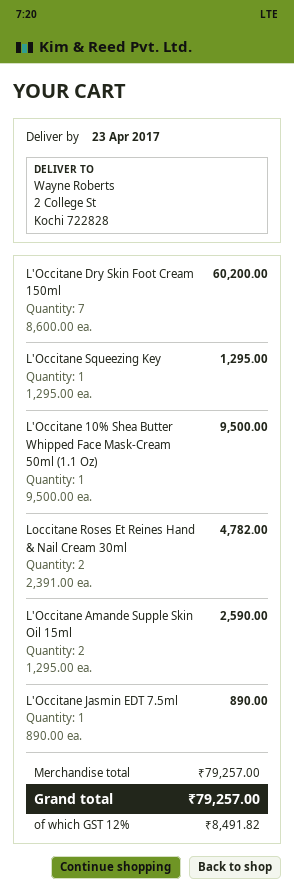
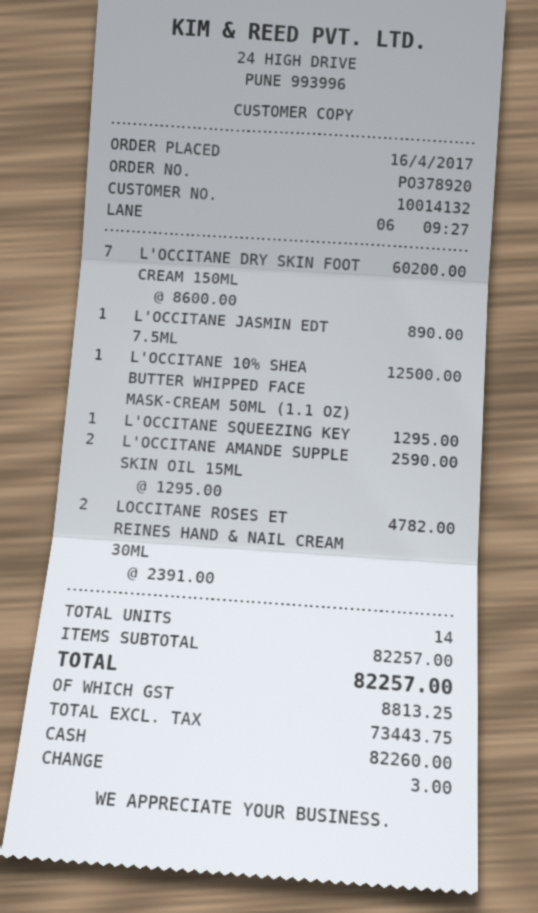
L'Occitane 10% Shea Butter Whipped Face Mask-Cream 50ml (1.1 Oz): 1 x 9500.00 = 9500.00 -> 1 x 12500.00 = 12500.00
subtotal: 79257.00 -> 82257.00
tax: 8491.82 -> 8813.25
total: 79257.00 -> 82257.00

